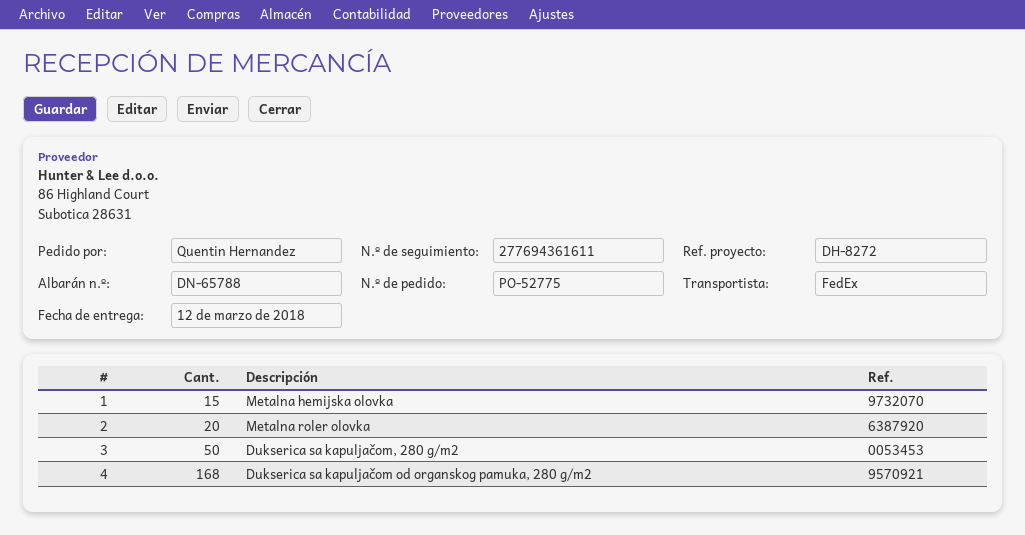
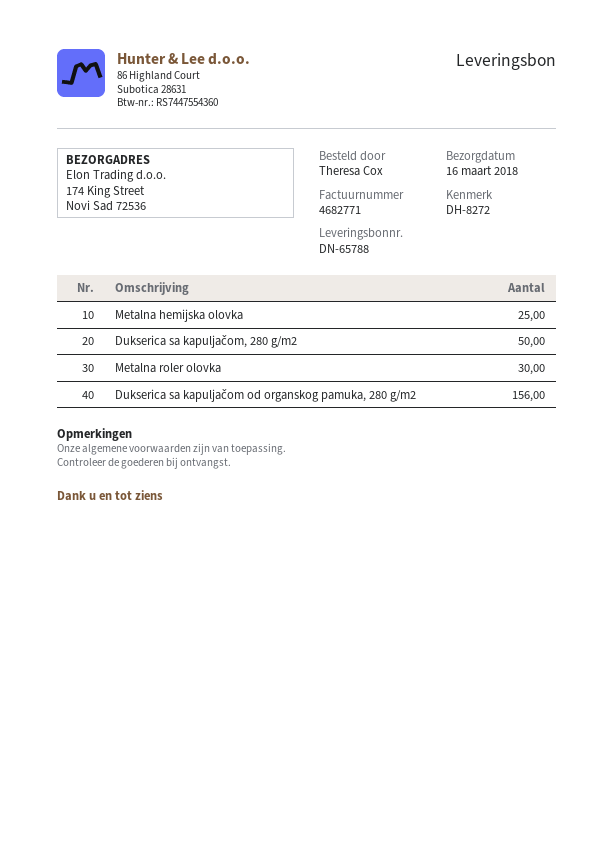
delivery date: 2018-03-12 -> 2018-03-16
ordered by: Quentin Hernandez -> Theresa Cox
Metalna hemijska olovka: 15 -> 25
Metalna roler olovka: 20 -> 30
Dukserica sa kapuljačom od organskog pamuka, 280 g/m2: 168 -> 156

